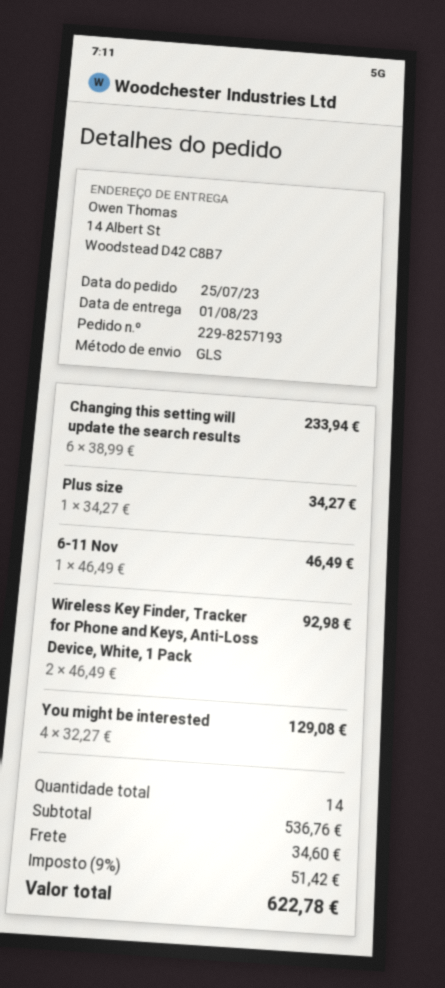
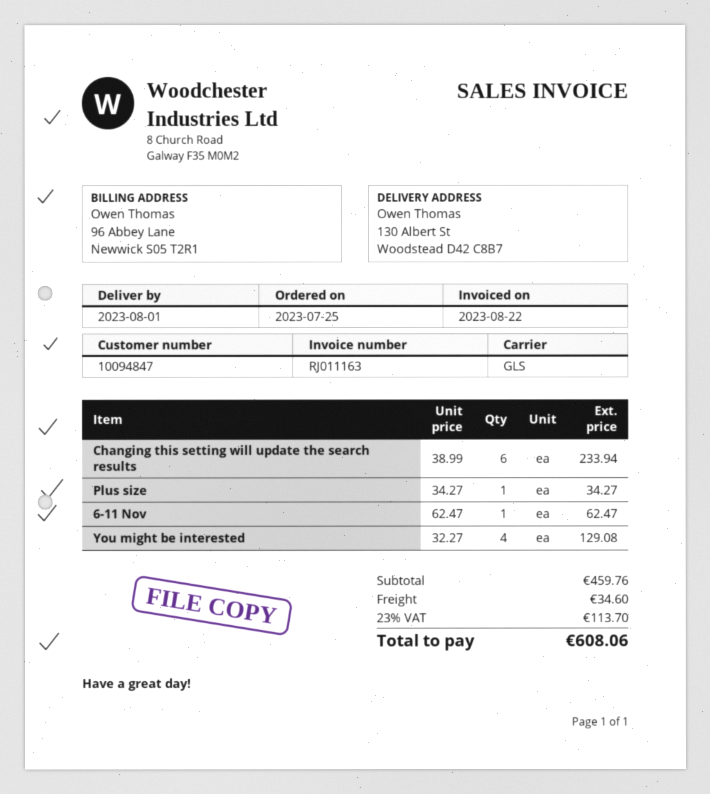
ship to: 14 Albert St, Woodstead D42 C8B7 -> 130 Albert St, Woodstead D42 C8B7
6-11 Nov: 1 x 46.49 = 46.49 -> 1 x 62.47 = 62.47
Wireless Key Finder, Tracker for Phone and Keys, Anti-Loss Device, White, 1 Pack: 2 x 46.49 = 92.98 -> none
subtotal: 536.76 -> 459.76
tax: 9% = 51.42 -> 23% = 113.70
total: 622.78 -> 608.06

